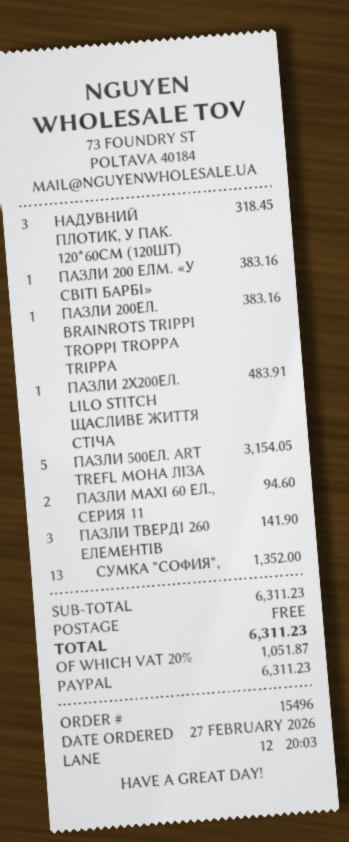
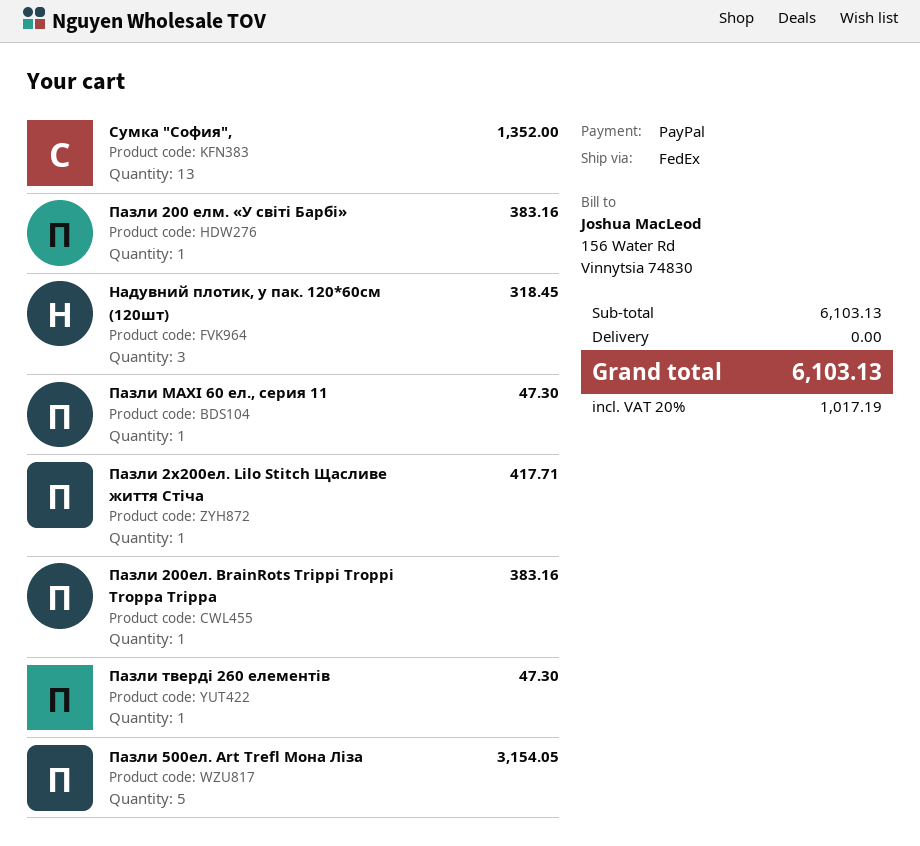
ПАЗЛИ 2X200ЕЛ. LILO STITCH ЩАСЛИВЕ ЖИТТЯ СТІЧА: 1 for 483.91 -> 1 for 417.71
ПАЗЛИ MAXI 60 ЕЛ., СЕРИЯ 11: 2 for 94.60 -> 1 for 47.30
ПАЗЛИ ТВЕРДІ 260 ЕЛЕМЕНТІВ: 3 for 141.90 -> 1 for 47.30
subtotal: 6311.23 -> 6103.13
tax: 20% = 1051.87 -> 20% = 1017.19
total: 6311.23 -> 6103.13

